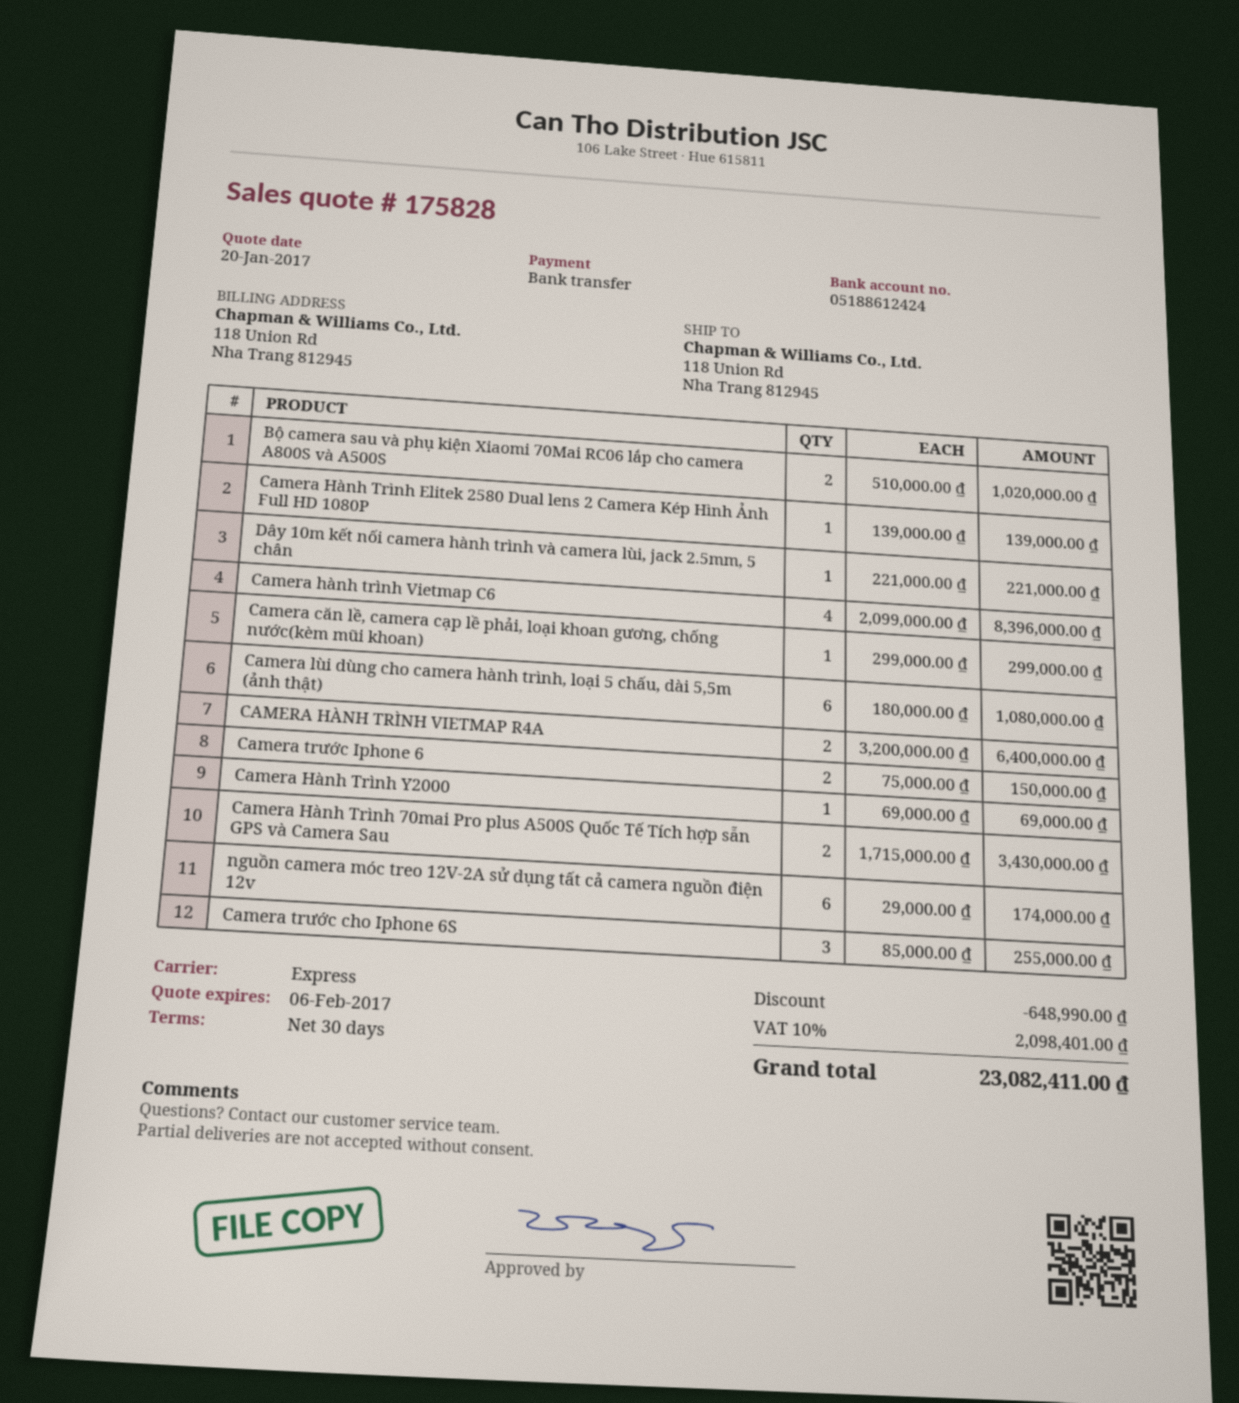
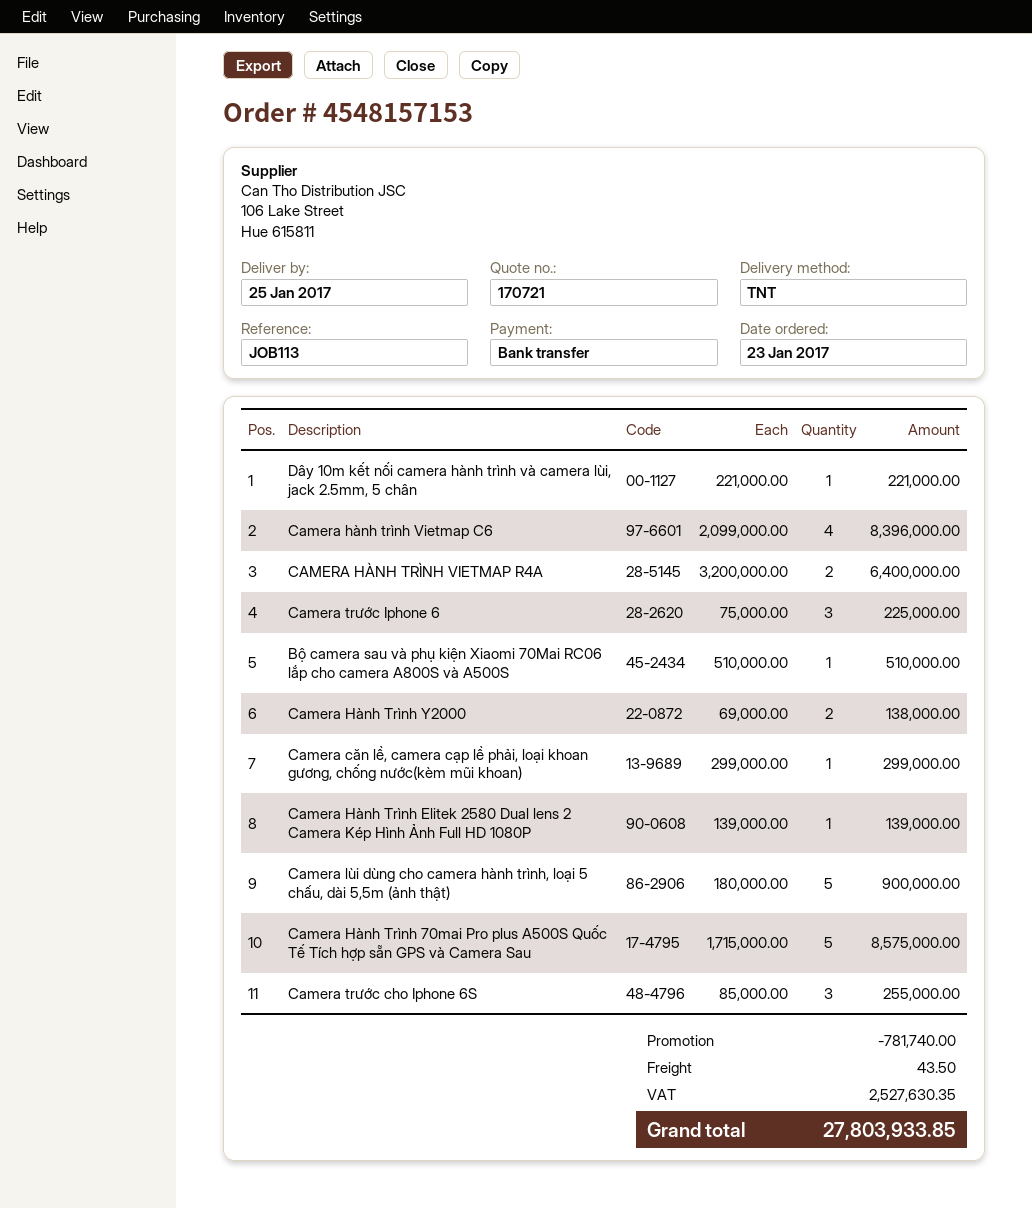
quote number: 175828 -> 170721
shipping method: express -> TNT
Bộ camera sau và phụ kiện Xiaomi 70Mai RC06 lắp cho camera A800S và A500S: 2 x 510000.00 = 1020000.00 -> 1 x 510000.00 = 510000.00
Camera lùi dùng cho camera hành trình, loại 5 chấu, dài 5,5m (ảnh thật): 6 x 180000.00 = 1080000.00 -> 5 x 180000.00 = 900000.00
Camera trước Iphone 6: 2 x 75000.00 = 150000.00 -> 3 x 75000.00 = 225000.00
Camera Hành Trình Y2000: 1 x 69000.00 = 69000.00 -> 2 x 69000.00 = 138000.00
Camera Hành Trình 70mai Pro plus A500S Quốc Tế Tích hợp sẵn GPS và Camera Sau: 2 x 1715000.00 = 3430000.00 -> 5 x 1715000.00 = 8575000.00
nguồn camera móc treo 12V-2A sử dụng tất cả camera nguồn điện 12v: 6 x 29000.00 = 174000.00 -> none
discount: 648990.00 -> 781740.00
shipping: none -> 43.50
tax: 2098401.00 -> 2527630.35
total: 23082411.00 -> 27803933.85

